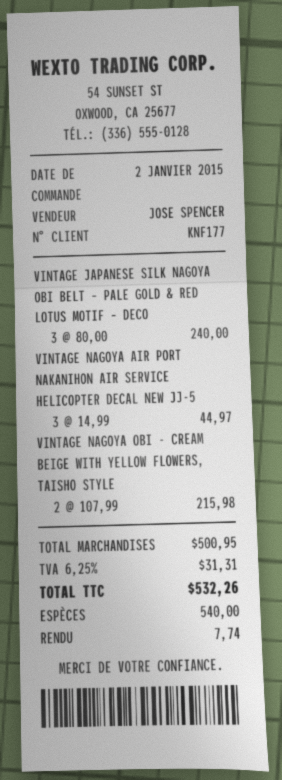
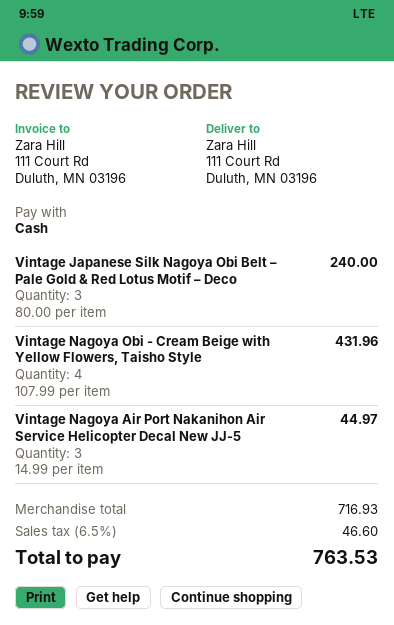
VINTAGE NAGOYA OBI - CREAM BEIGE WITH YELLOW FLOWERS, TAISHO STYLE: 2 x 107.99 = 215.98 -> 4 x 107.99 = 431.96
subtotal: 500.95 -> 716.93
tax: 6.25% = 31.31 -> 6.5% = 46.60
total: 532.26 -> 763.53

